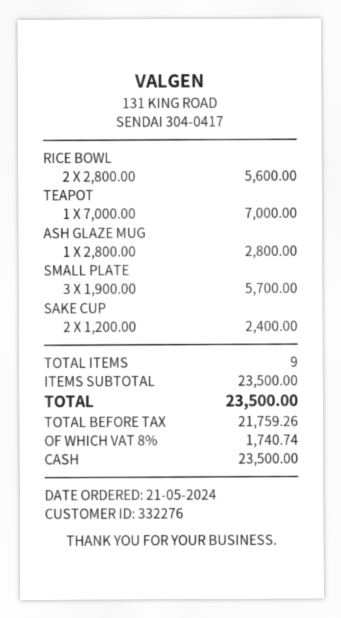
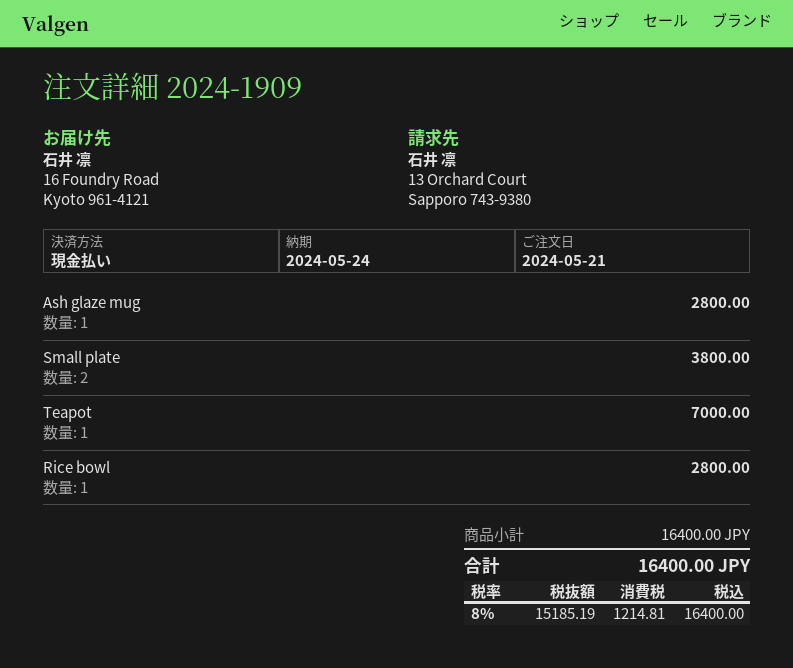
RICE BOWL: 2 for 5600.00 -> 1 for 2800.00
SMALL PLATE: 3 for 5700.00 -> 2 for 3800.00
SAKE CUP: 2 for 2400.00 -> none
subtotal: 23500.00 -> 16400.00
net: 21759.26 -> 15185.19
tax: 8% = 1740.74 -> 8% = 1214.81
total: 23500.00 -> 16400.00

